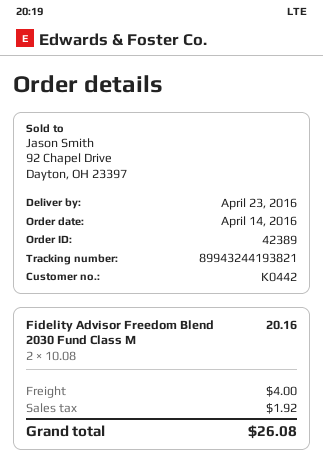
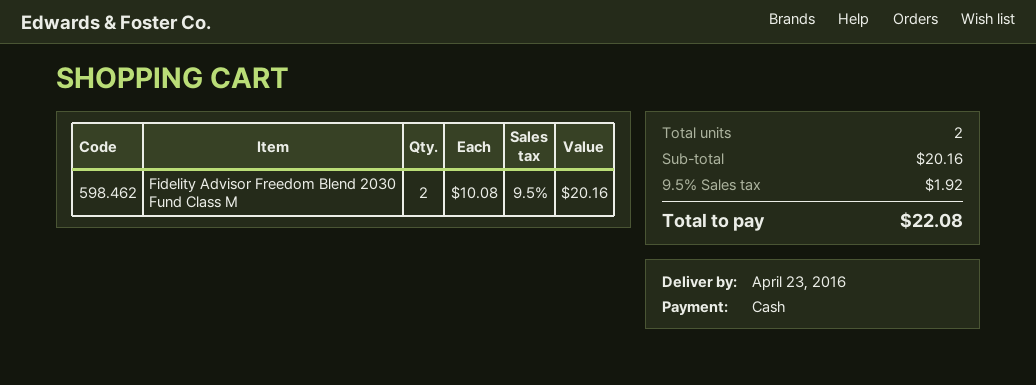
shipping: 4.00 -> none
total: 26.08 -> 22.08

